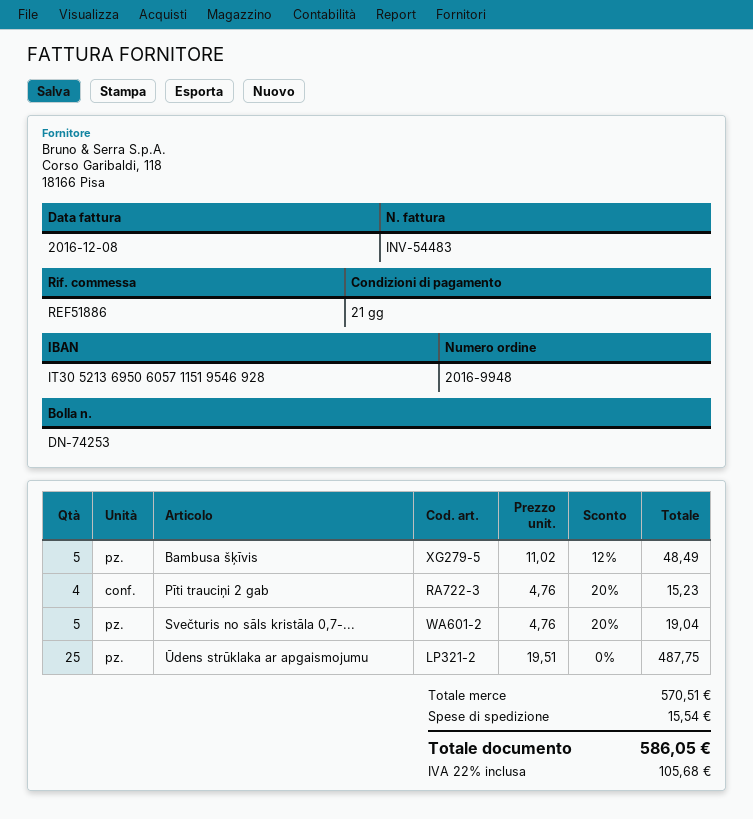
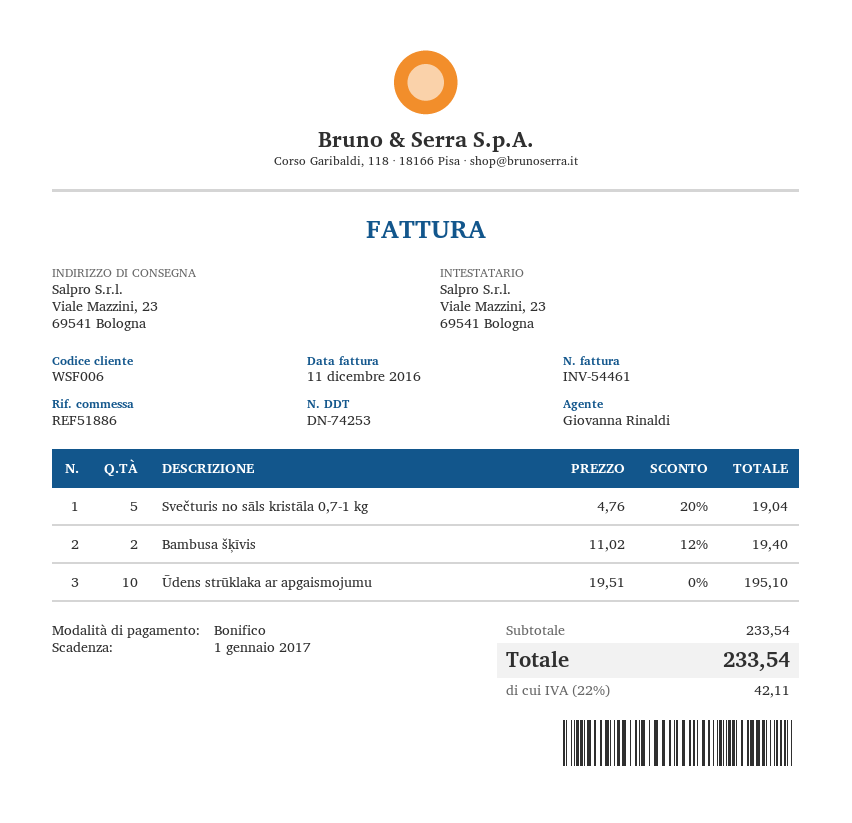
invoice number: INV-54483 -> INV-54461
invoice date: 2016-12-08 -> 2016-12-11
Bambusa šķīvis: 5 x 11.02 - 12% = 48.49 -> 2 x 11.02 - 12% = 19.40
Pīti trauciņi 2 gab: 4 x 4.76 - 20% = 15.23 -> none
Ūdens strūklaka ar apgaismojumu: 25 x 19.51 = 487.75 -> 10 x 19.51 = 195.10
subtotal: 570.51 -> 233.54
shipping: 15.54 -> none
tax: 22% = 105.68 -> 22% = 42.11
total: 586.05 -> 233.54

